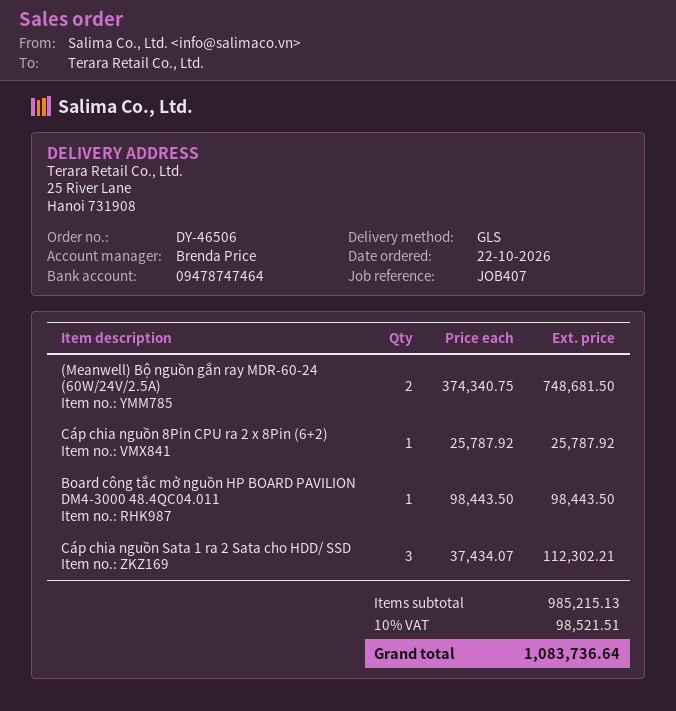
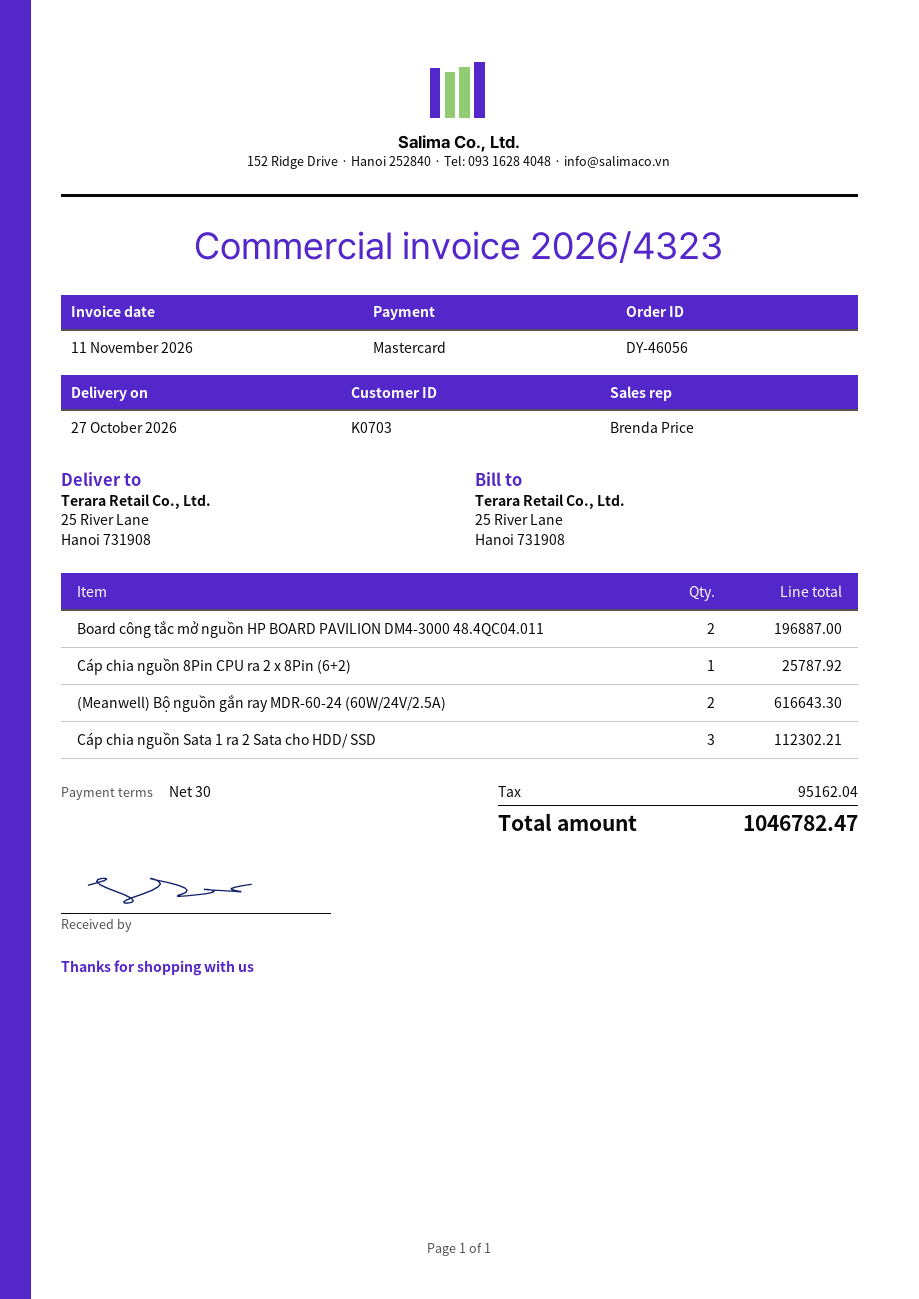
order number: DY-46506 -> DY-46056
(Meanwell) Bộ nguồn gắn ray MDR-60-24 (60W/24V/2.5A): 2 for 748681.50 -> 2 for 616643.30
Board công tắc mở nguồn HP BOARD PAVILION DM4-3000 48.4QC04.011: 1 for 98443.50 -> 2 for 196887.00
tax: 98521.51 -> 95162.04
total: 1083736.64 -> 1046782.47

